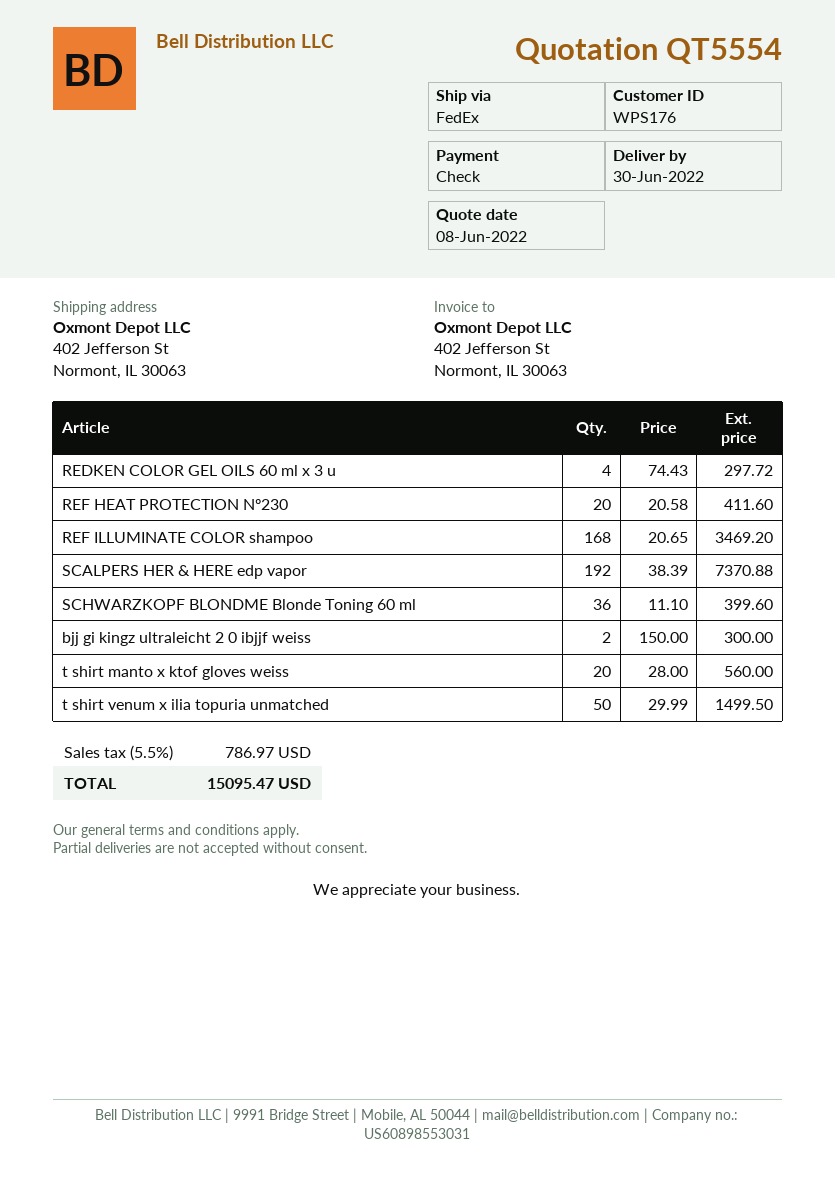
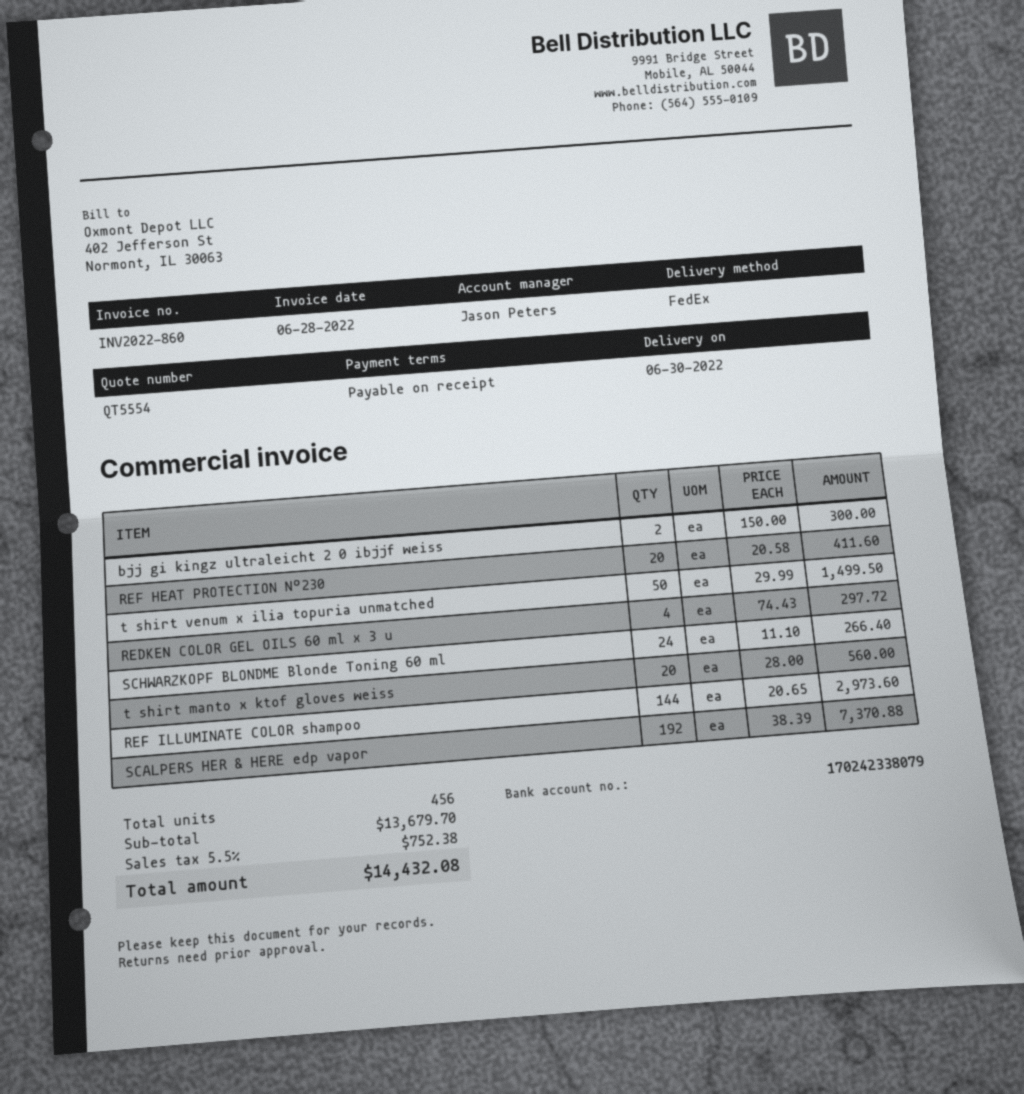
REF ILLUMINATE COLOR shampoo: 168 x 20.65 = 3469.20 -> 144 x 20.65 = 2973.60
SCHWARZKOPF BLONDME Blonde Toning 60 ml: 36 x 11.10 = 399.60 -> 24 x 11.10 = 266.40
tax: 5.5% = 786.97 -> 5.5% = 752.38
total: 15095.47 -> 14432.08

